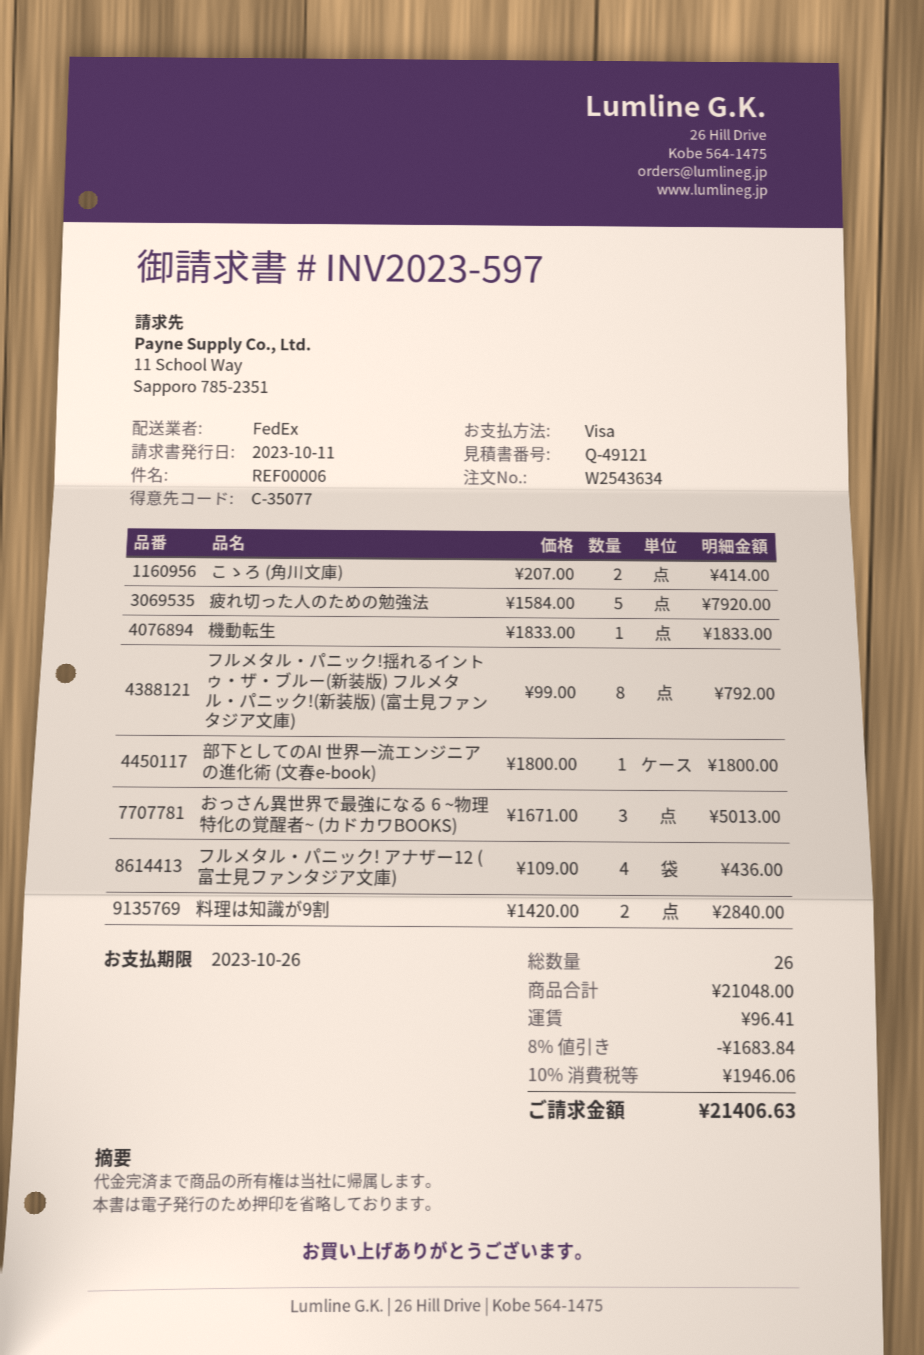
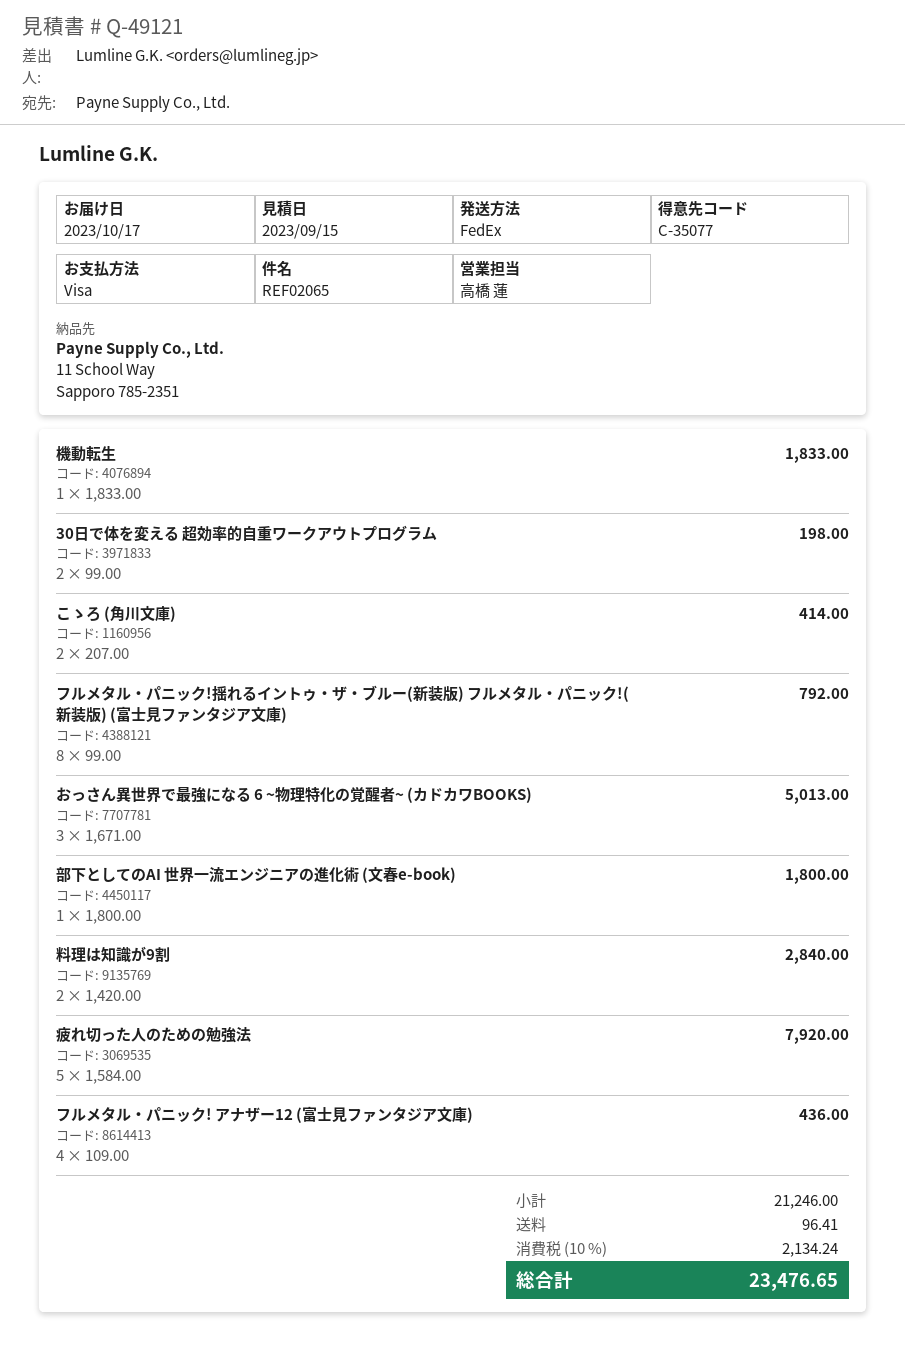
reference: REF00006 -> REF02065
30日で体を変える 超効率的自重ワークアウトプログラム: none -> 2 x 99.00 = 198.00
subtotal: 21048.00 -> 21246.00
discount: 8% = 1683.84 -> none
tax: 10% = 1946.06 -> 10% = 2134.24
total: 21406.63 -> 23476.65

